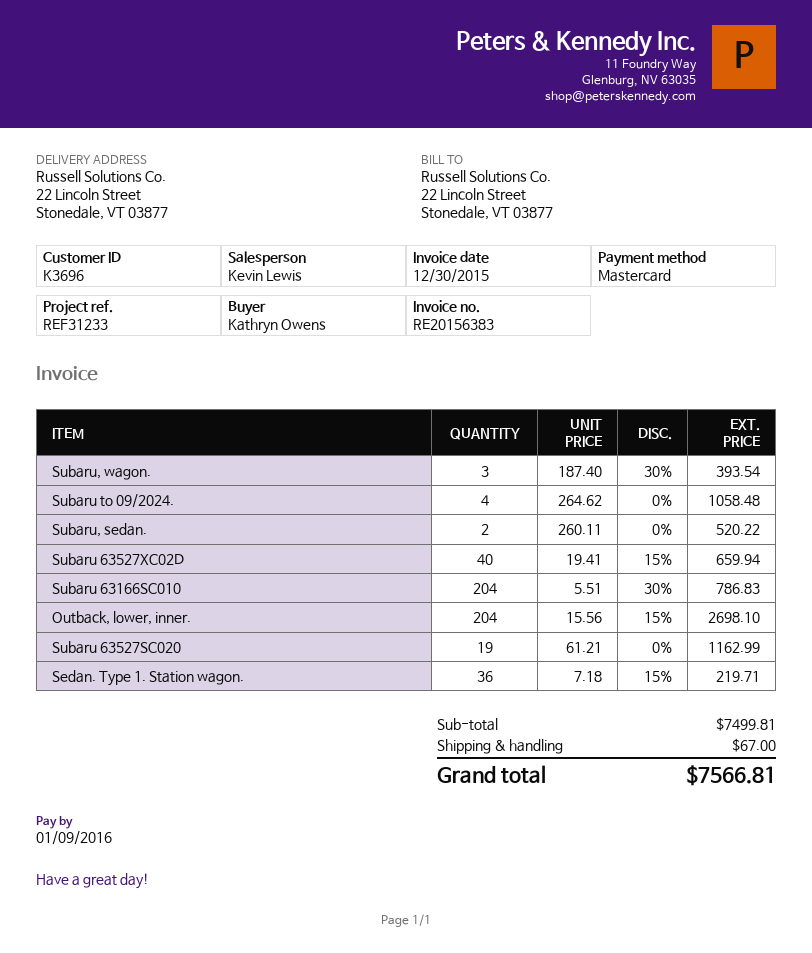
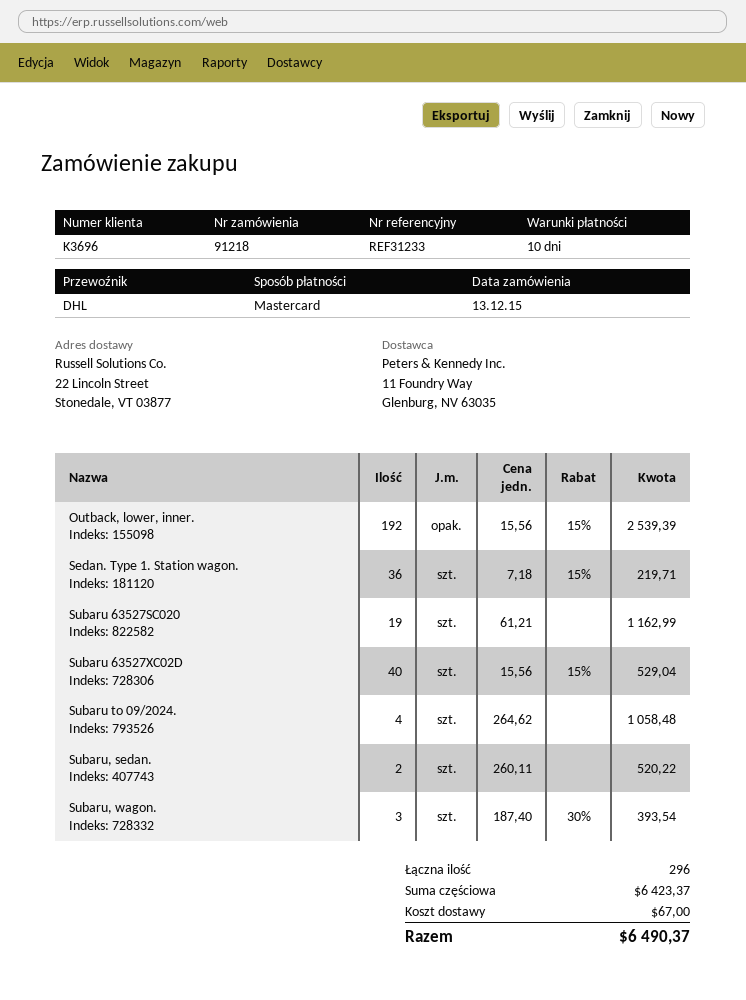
Subaru 63527XC02D: 40 x 19.41 - 15% = 659.94 -> 40 x 15.56 - 15% = 529.04
Subaru 63166SC010: 204 x 5.51 - 30% = 786.83 -> none
Outback, lower, inner.: 204 x 15.56 - 15% = 2698.10 -> 192 x 15.56 - 15% = 2539.39
subtotal: 7499.81 -> 6423.37
total: 7566.81 -> 6490.37

